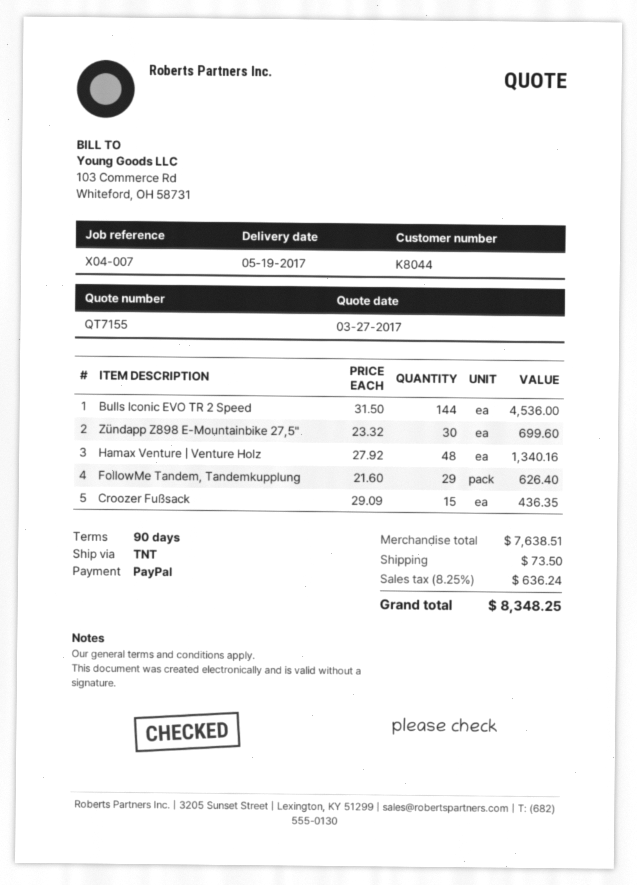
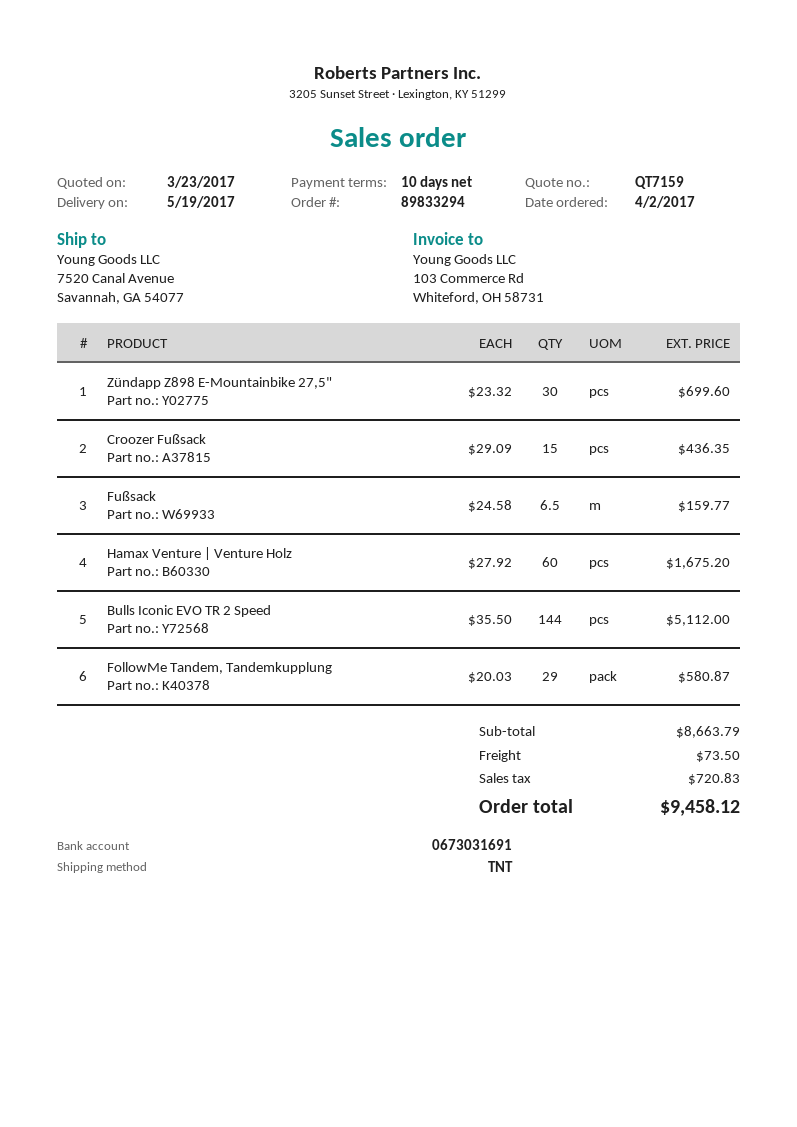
quote number: QT7155 -> QT7159
quote date: 2017-03-27 -> 2017-03-23
payment terms: 90 days -> 10 days
Bulls Iconic EVO TR 2 Speed: 144 x 31.50 = 4536.00 -> 144 x 35.50 = 5112.00
Hamax Venture | Venture Holz: 48 x 27.92 = 1340.16 -> 60 x 27.92 = 1675.20
FollowMe Tandem, Tandemkupplung: 29 x 21.60 = 626.40 -> 29 x 20.03 = 580.87
Fußsack: none -> 6.5 x 24.58 = 159.77
subtotal: 7638.51 -> 8663.79
tax: 636.24 -> 720.83
total: 8348.25 -> 9458.12

